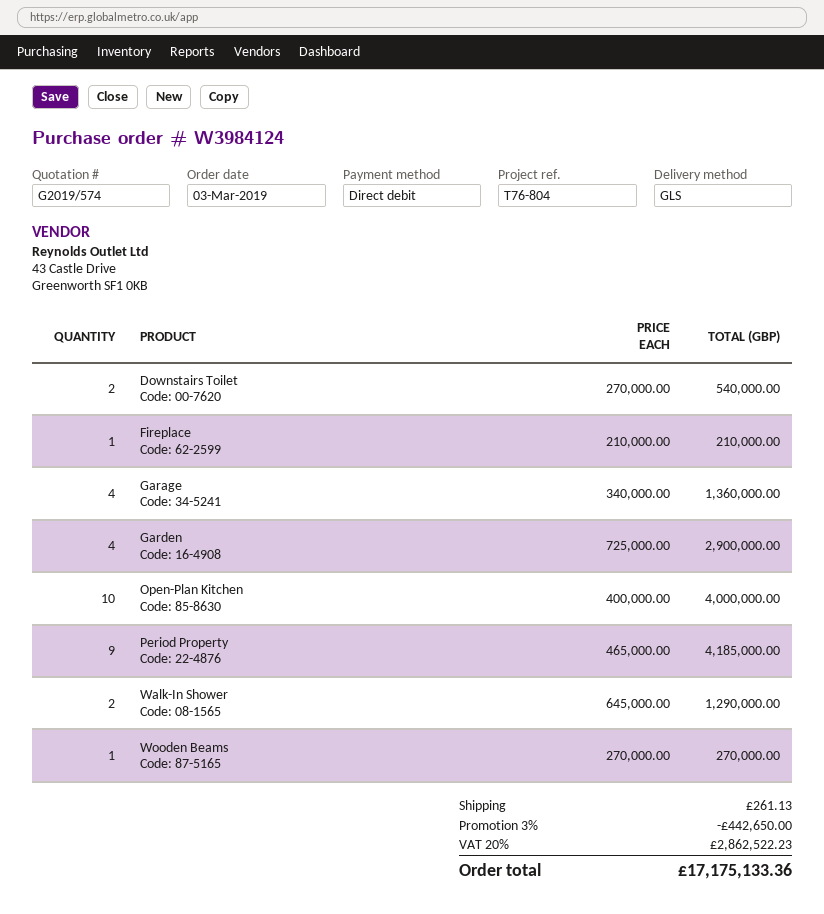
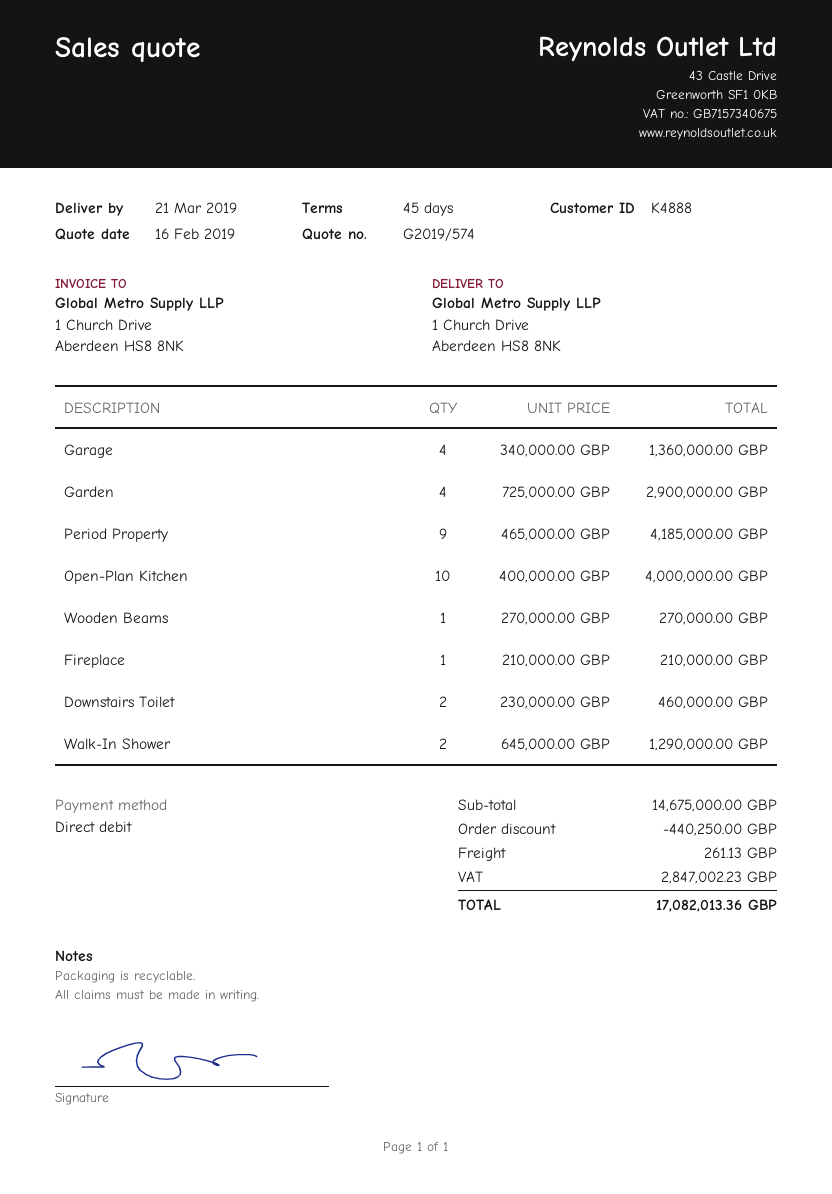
Downstairs Toilet: 2 x 270000.00 = 540000.00 -> 2 x 230000.00 = 460000.00
discount: 442650.00 -> 440250.00
tax: 2862522.23 -> 2847002.23
total: 17175133.36 -> 17082013.36

